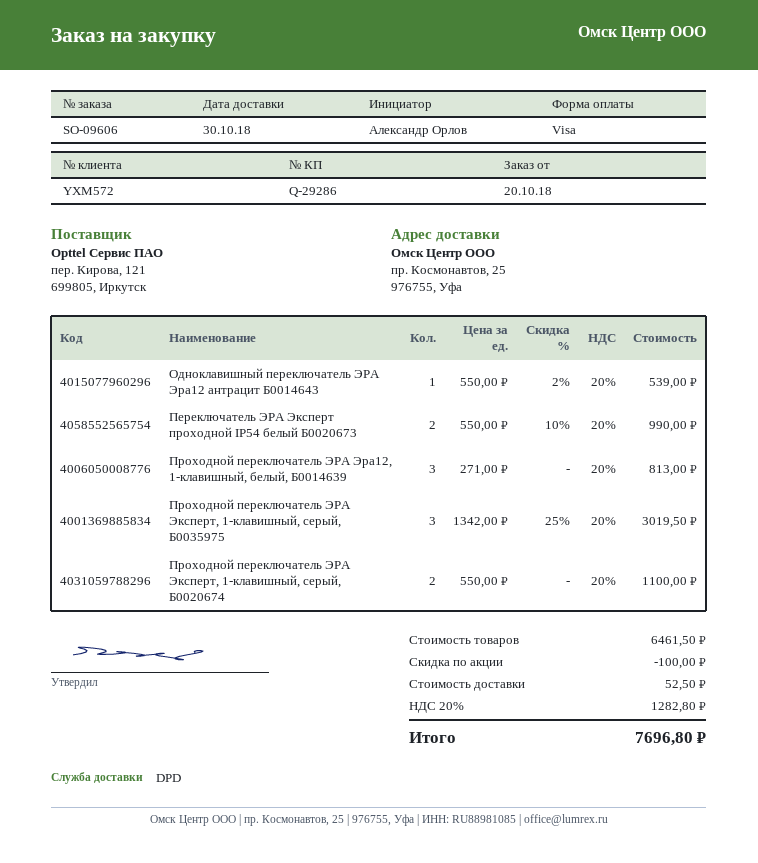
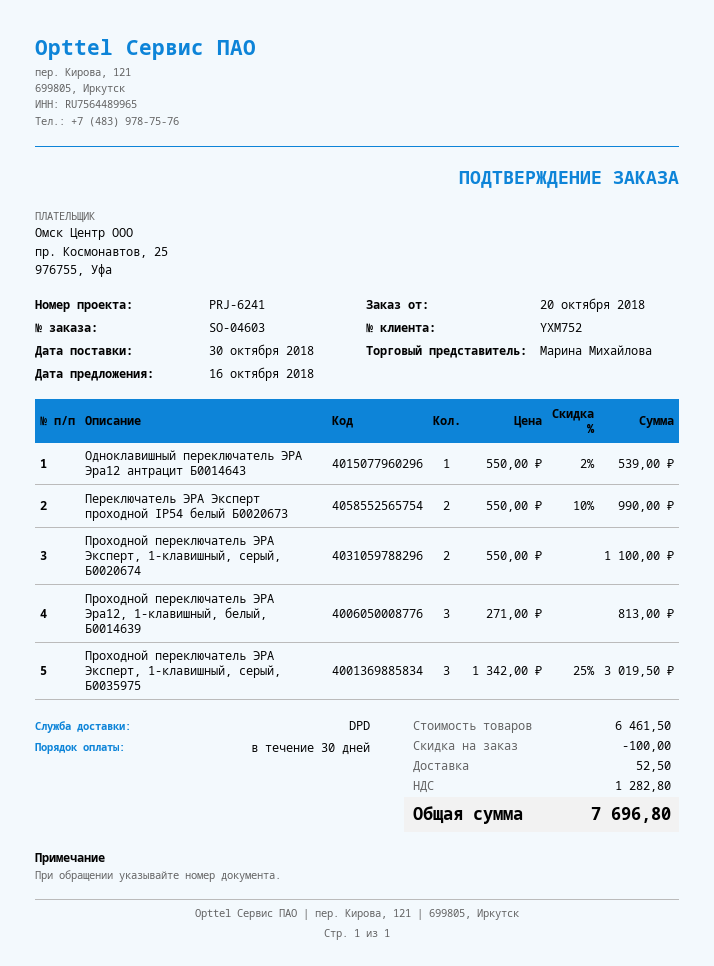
order number: SO-09606 -> SO-04603
customer number: YXM572 -> YXM752

